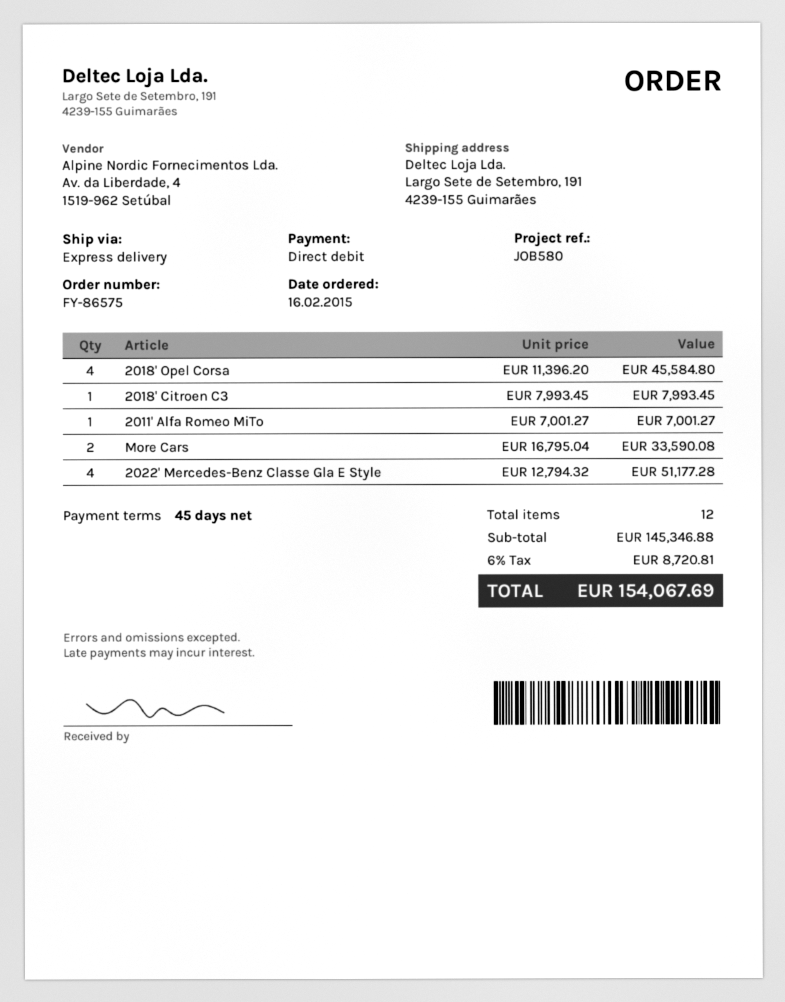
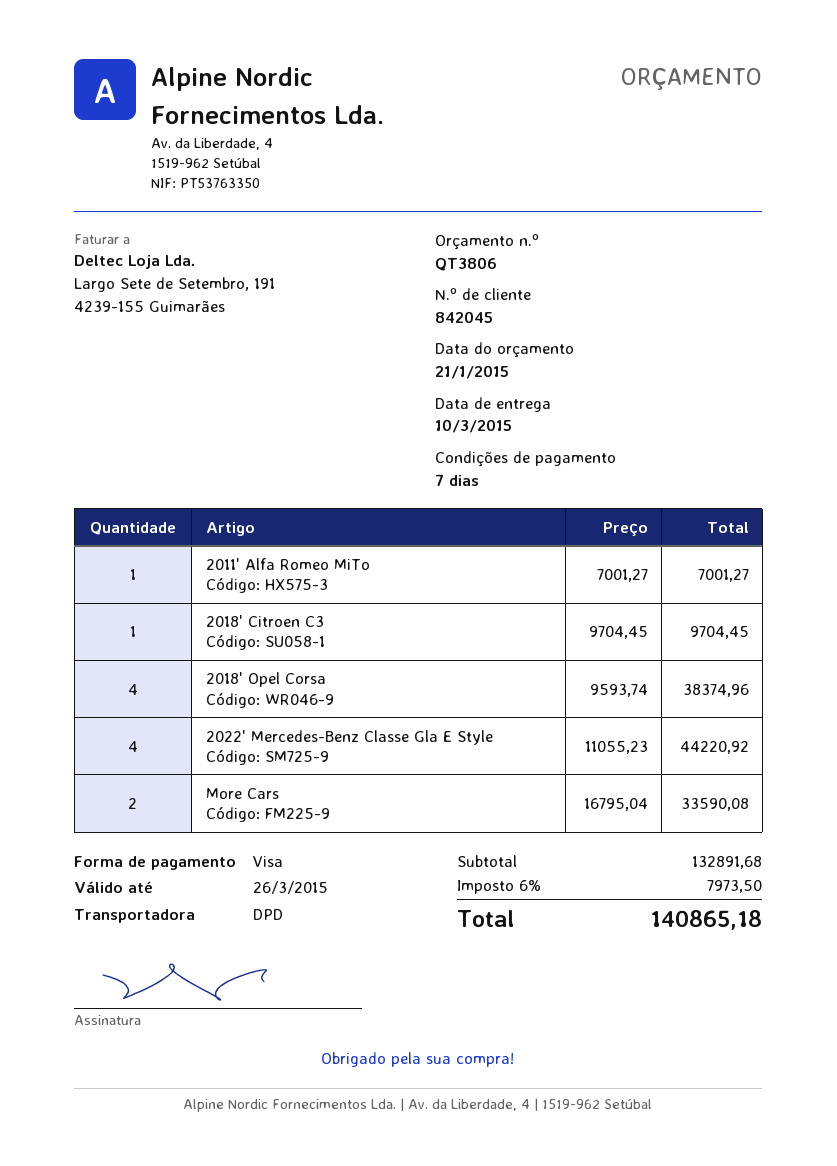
payment terms: 45 days -> 7 days
payment method: direct debit -> Visa
shipping method: express -> DPD
2018' Opel Corsa: 4 x 11396.20 = 45584.80 -> 4 x 9593.74 = 38374.96
2018' Citroen C3: 1 x 7993.45 = 7993.45 -> 1 x 9704.45 = 9704.45
2022' Mercedes-Benz Classe Gla E Style: 4 x 12794.32 = 51177.28 -> 4 x 11055.23 = 44220.92
subtotal: 145346.88 -> 132891.68
tax: 6% = 8720.81 -> 6% = 7973.50
total: 154067.69 -> 140865.18

